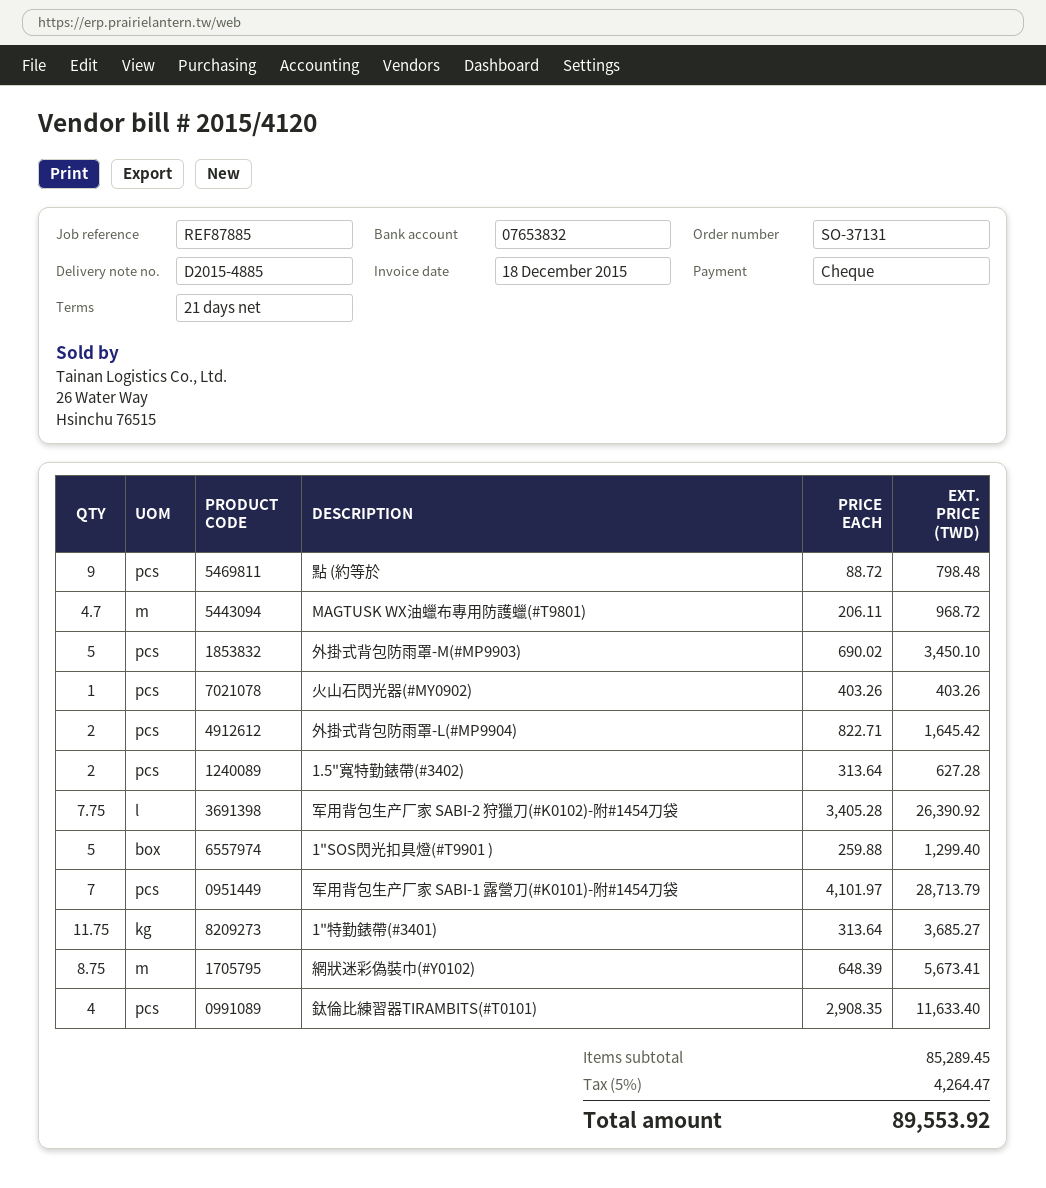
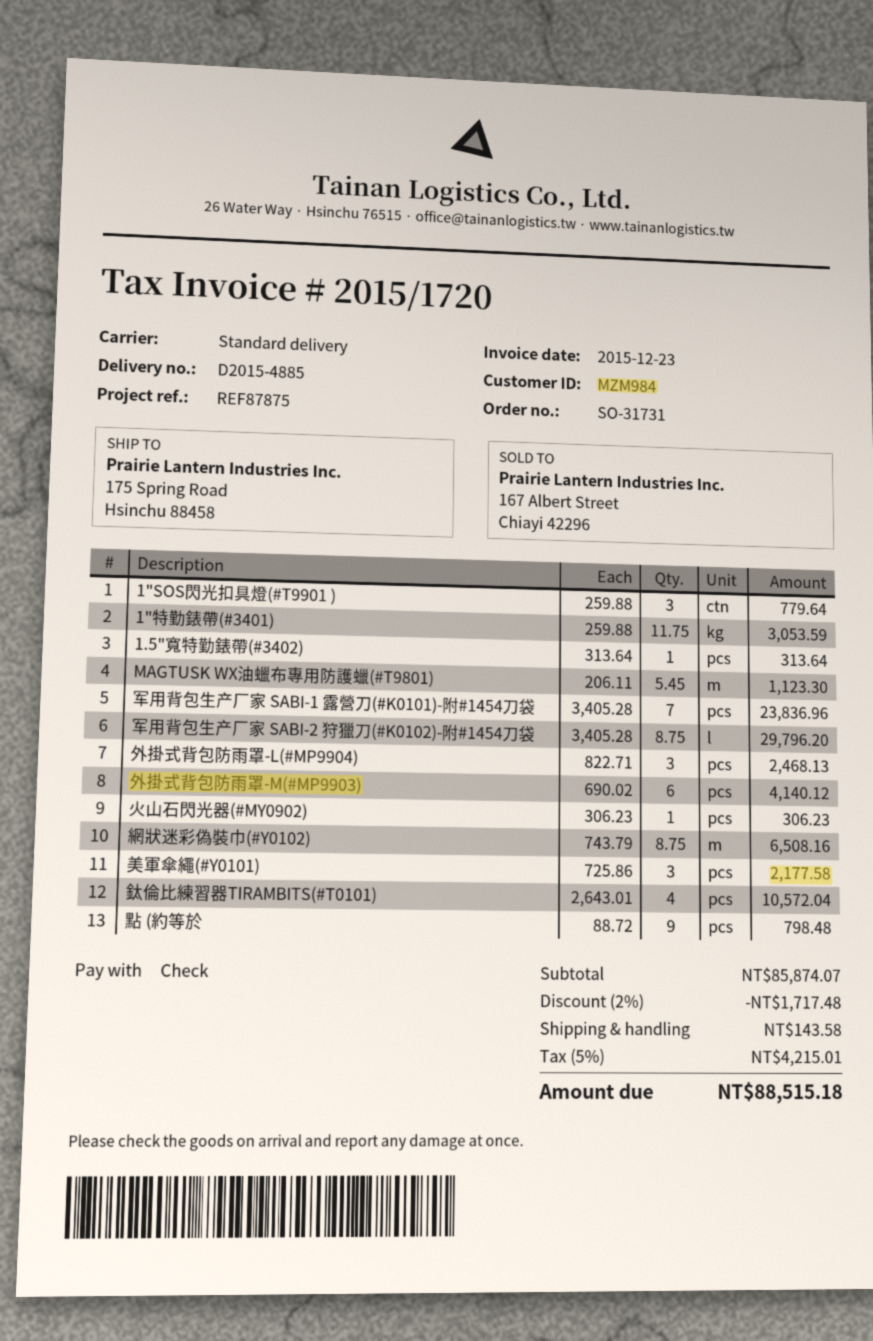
order number: SO-37131 -> SO-31731
invoice number: 2015/4120 -> 2015/1720
invoice date: 2015-12-18 -> 2015-12-23
reference: REF87885 -> REF87875
MAGTUSK WX油蠟布專用防護蠟(#T9801): 4.7 x 206.11 = 968.72 -> 5.45 x 206.11 = 1123.30
外掛式背包防雨罩-M(#MP9903): 5 x 690.02 = 3450.10 -> 6 x 690.02 = 4140.12
火山石閃光器(#MY0902): 1 x 403.26 = 403.26 -> 1 x 306.23 = 306.23
外掛式背包防雨罩-L(#MP9904): 2 x 822.71 = 1645.42 -> 3 x 822.71 = 2468.13
1.5"寬特勤錶帶(#3402): 2 x 313.64 = 627.28 -> 1 x 313.64 = 313.64
军用背包生产厂家 SABI-2 狩獵刀(#K0102)-附#1454刀袋: 7.75 x 3405.28 = 26390.92 -> 8.75 x 3405.28 = 29796.20
1"SOS閃光扣具燈(#T9901 ): 5 x 259.88 = 1299.40 -> 3 x 259.88 = 779.64
军用背包生产厂家 SABI-1 露營刀(#K0101)-附#1454刀袋: 7 x 4101.97 = 28713.79 -> 7 x 3405.28 = 23836.96
1"特勤錶帶(#3401): 11.75 x 313.64 = 3685.27 -> 11.75 x 259.88 = 3053.59
網狀迷彩偽裝巾(#Y0102): 8.75 x 648.39 = 5673.41 -> 8.75 x 743.79 = 6508.16
鈦倫比練習器TIRAMBITS(#T0101): 4 x 2908.35 = 11633.40 -> 4 x 2643.01 = 10572.04
美軍傘繩(#Y0101): none -> 3 x 725.86 = 2177.58
subtotal: 85289.45 -> 85874.07
discount: none -> 2% = 1717.48
shipping: none -> 143.58
tax: 5% = 4264.47 -> 5% = 4215.01
total: 89553.92 -> 88515.18

